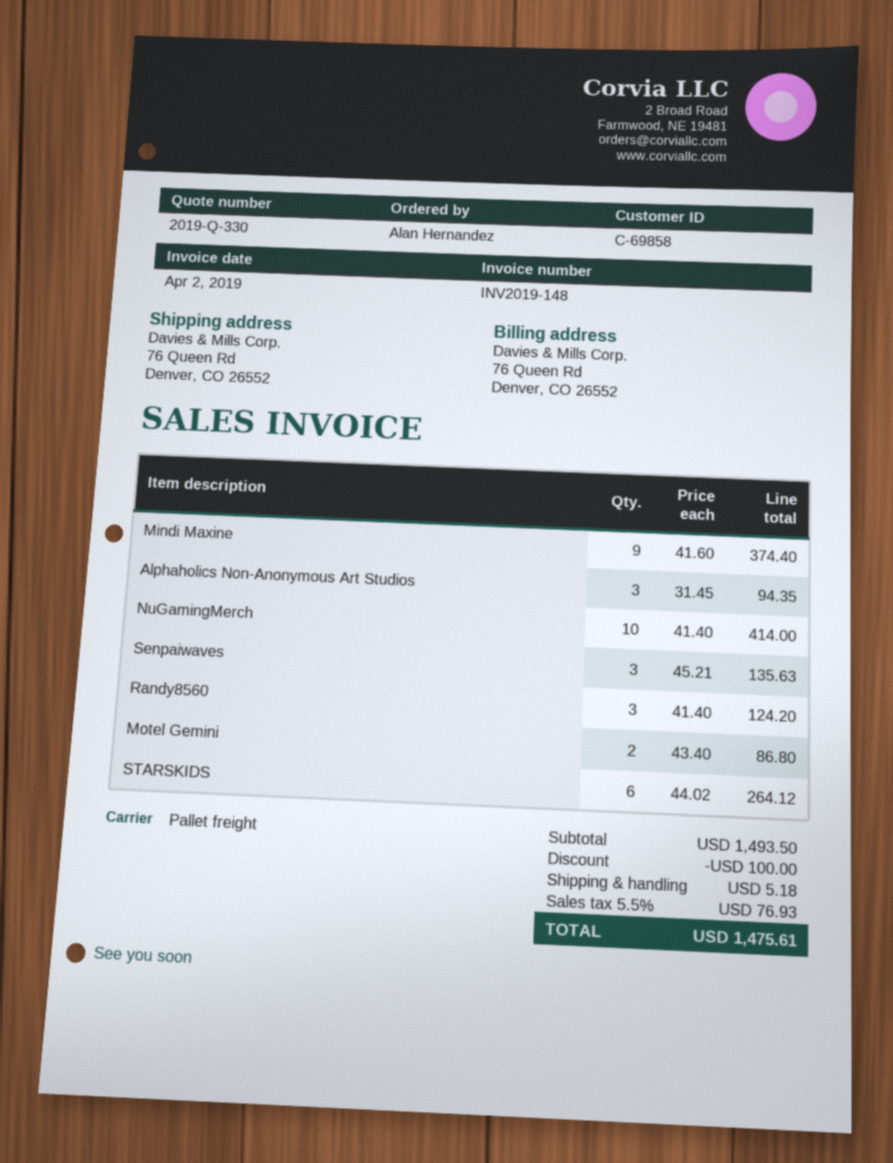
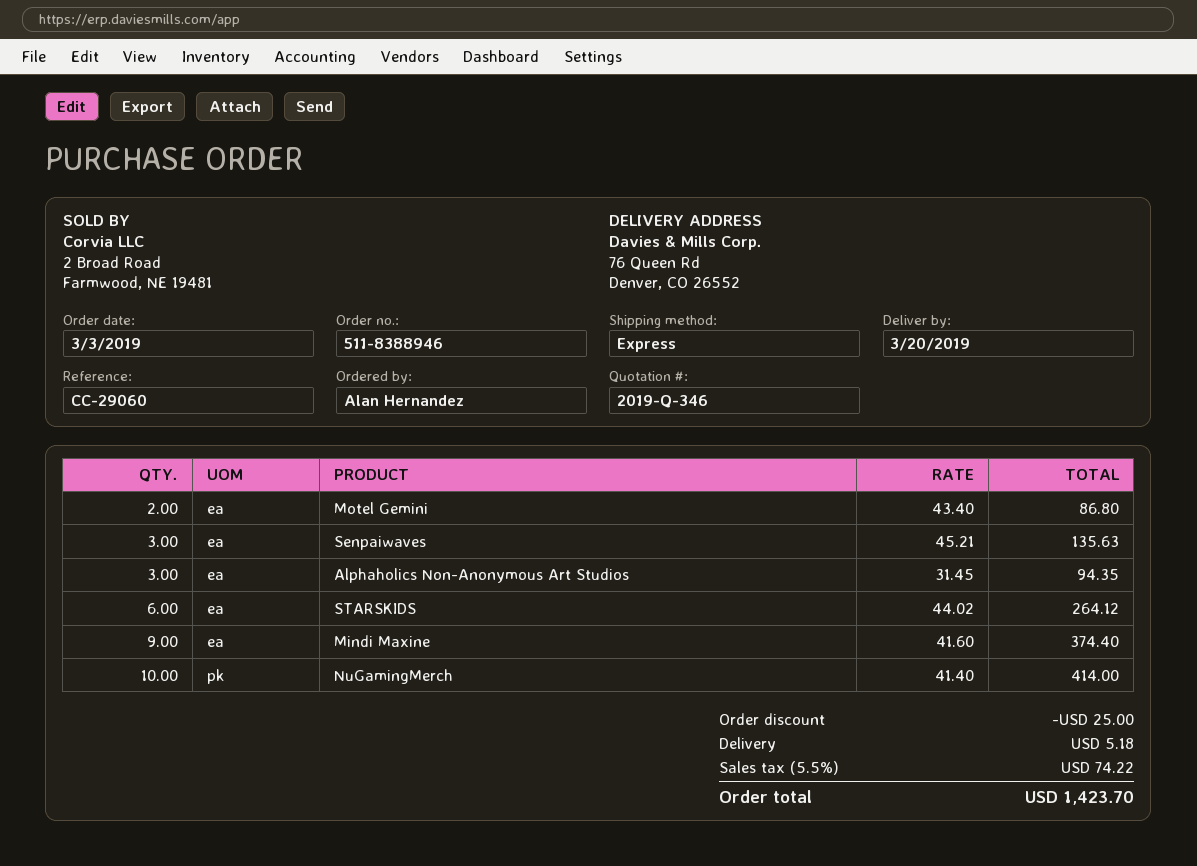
quote number: 2019-Q-330 -> 2019-Q-346
shipping method: pallet freight -> express
Randy8560: 3 x 41.40 = 124.20 -> none
discount: 100.00 -> 25.00
tax: 5.5% = 76.93 -> 5.5% = 74.22
total: 1475.61 -> 1423.70

